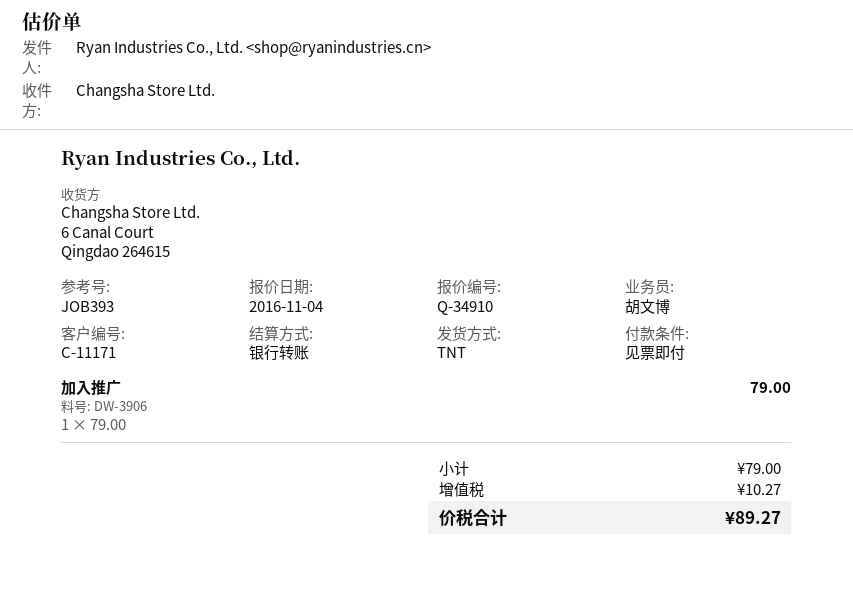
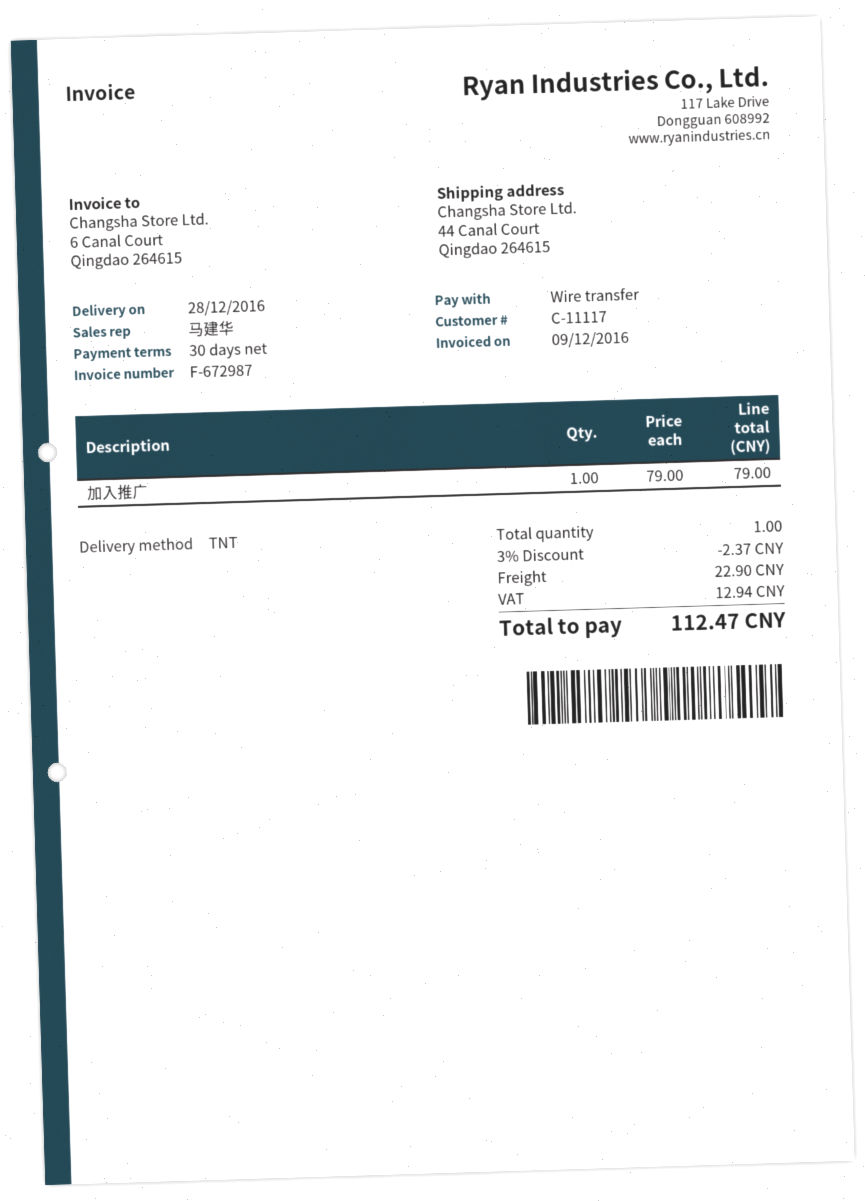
payment terms: on receipt -> 30 days
customer number: C-11171 -> C-11117
sales rep: 胡文博 -> 马建华
ship to: 6 Canal Court, Qingdao 264615 -> 44 Canal Court, Qingdao 264615
discount: none -> 3% = 2.37
shipping: none -> 22.90
tax: 10.27 -> 12.94
total: 89.27 -> 112.47

